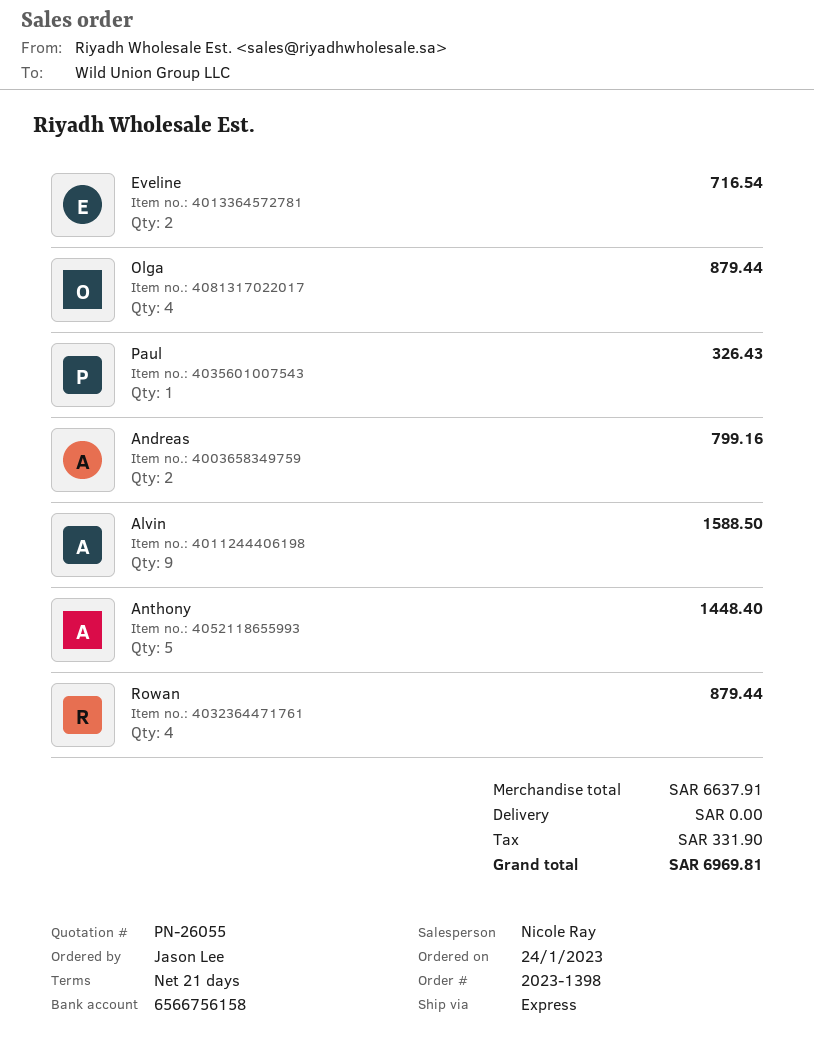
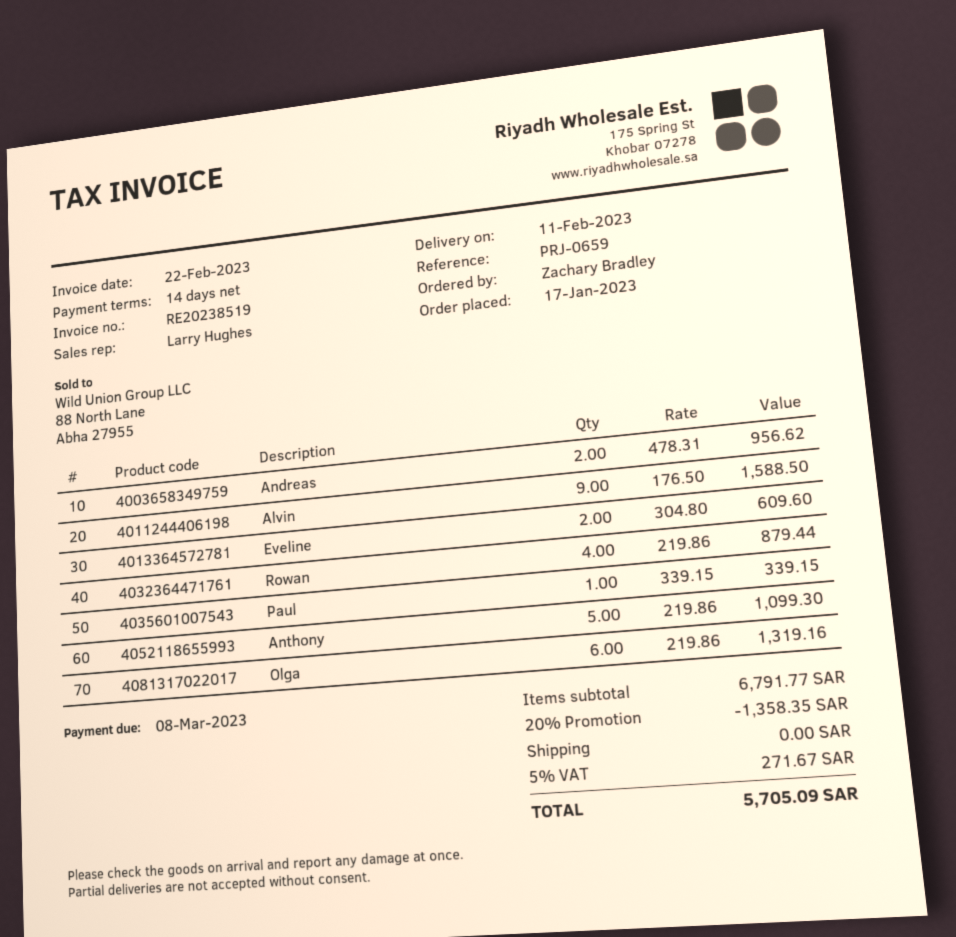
order date: 2023-01-24 -> 2023-01-17
payment terms: 21 days -> 14 days
ordered by: Jason Lee -> Zachary Bradley
sales rep: Nicole Ray -> Larry Hughes
Eveline: 2 for 716.54 -> 2 for 609.60
Olga: 4 for 879.44 -> 6 for 1319.16
Paul: 1 for 326.43 -> 1 for 339.15
Andreas: 2 for 799.16 -> 2 for 956.62
Anthony: 5 for 1448.40 -> 5 for 1099.30
subtotal: 6637.91 -> 6791.77
discount: none -> 20% = 1358.35
tax: 331.90 -> 271.67
total: 6969.81 -> 5705.09

